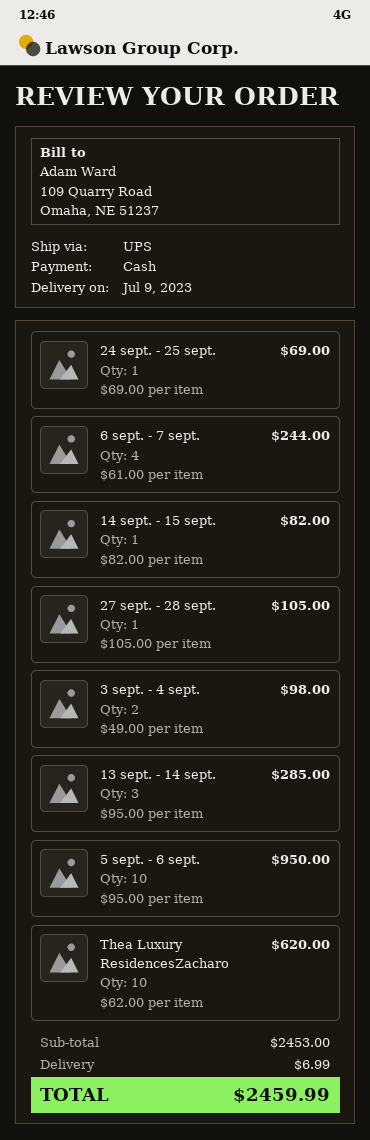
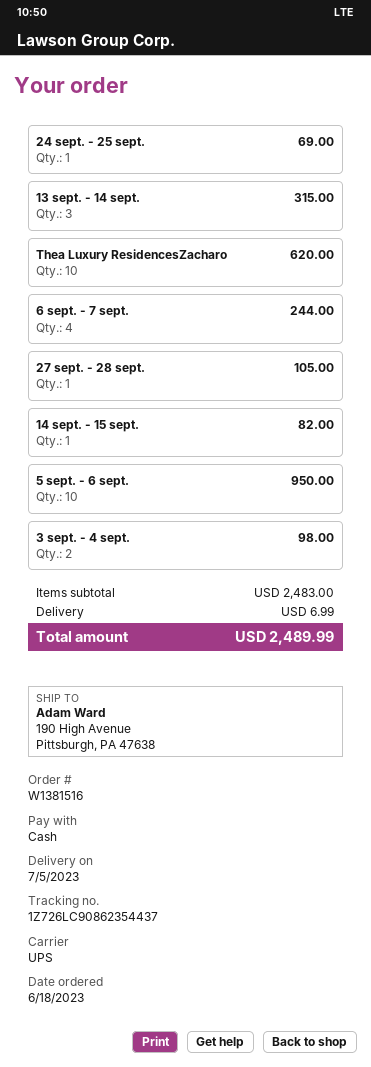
delivery date: 2023-07-09 -> 2023-07-05
13 sept. - 14 sept.: 3 for 285.00 -> 3 for 315.00
subtotal: 2453.00 -> 2483.00
total: 2459.99 -> 2489.99

